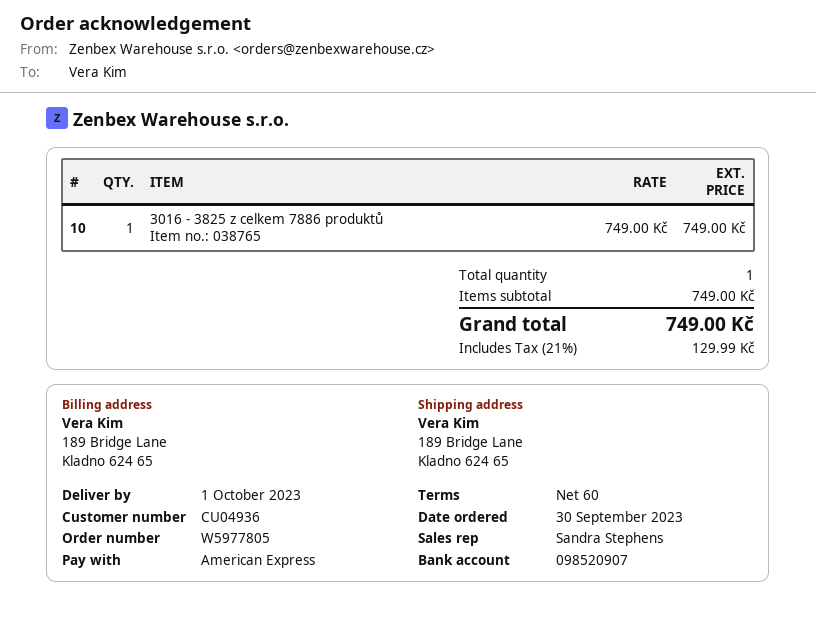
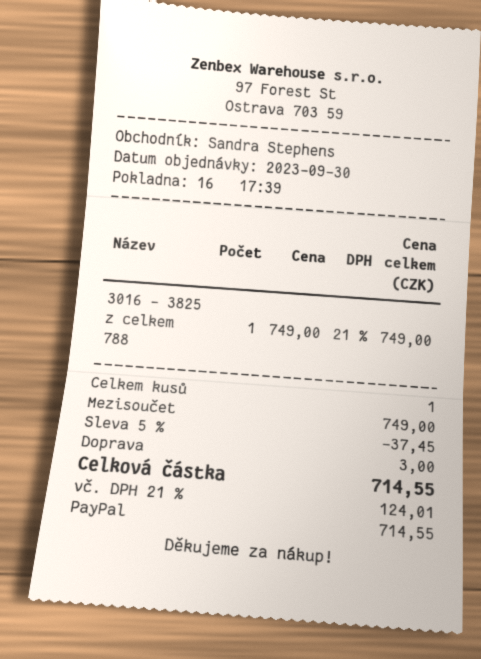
payment method: American Express -> PayPal
discount: none -> 5% = 37.45
shipping: none -> 3.00
tax: 21% = 129.99 -> 21% = 124.01
total: 749.00 -> 714.55

